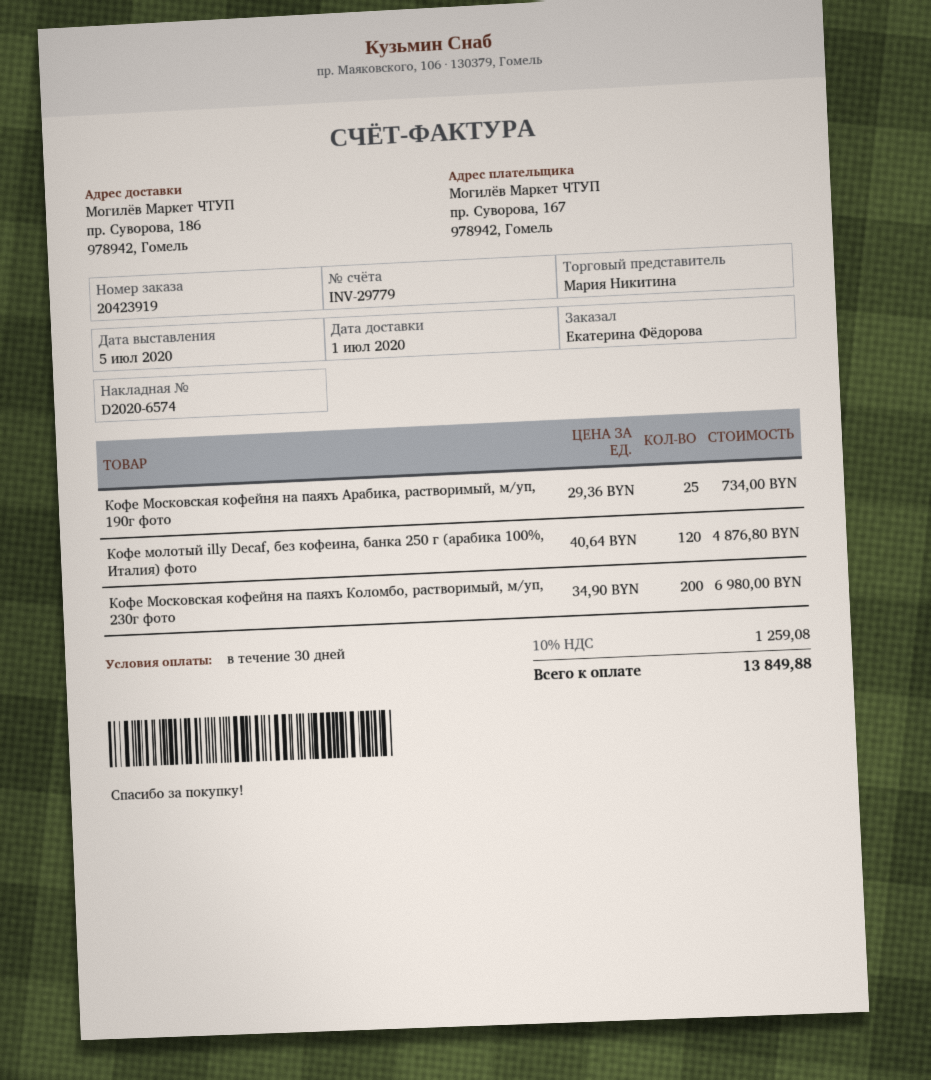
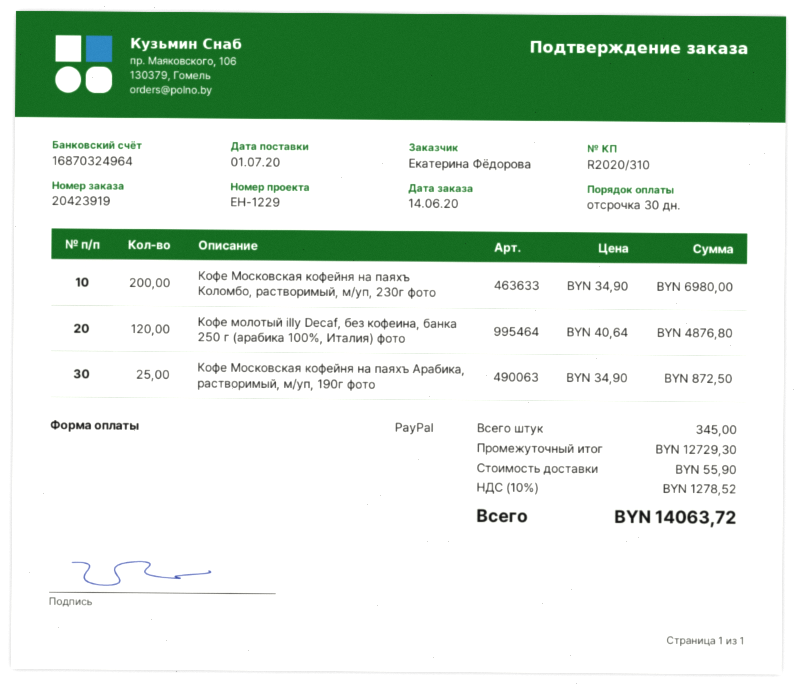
Кофе Московская кофейня на паяхъ Арабика, растворимый, м/уп, 190г фото: 25 x 29.36 = 734.00 -> 25 x 34.90 = 872.50
shipping: none -> 55.90
tax: 10% = 1259.08 -> 10% = 1278.52
total: 13849.88 -> 14063.72

